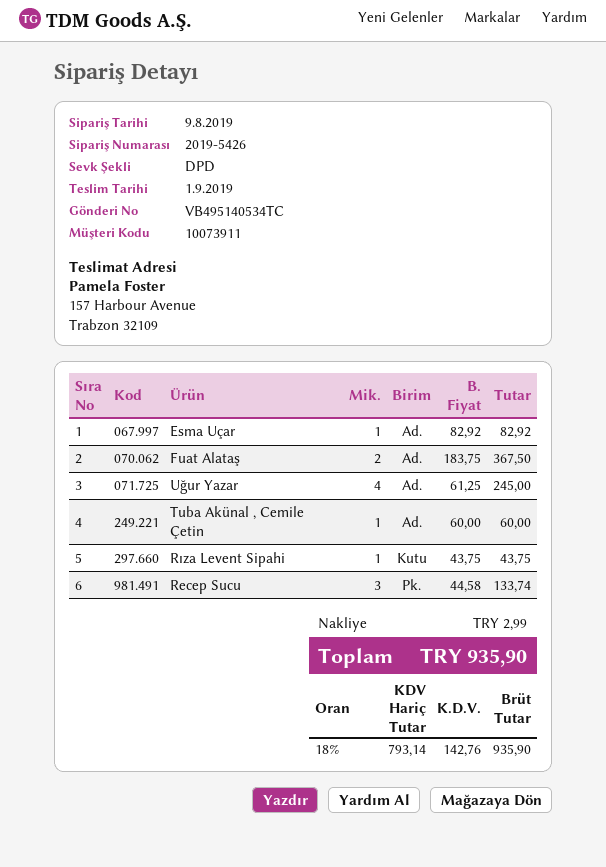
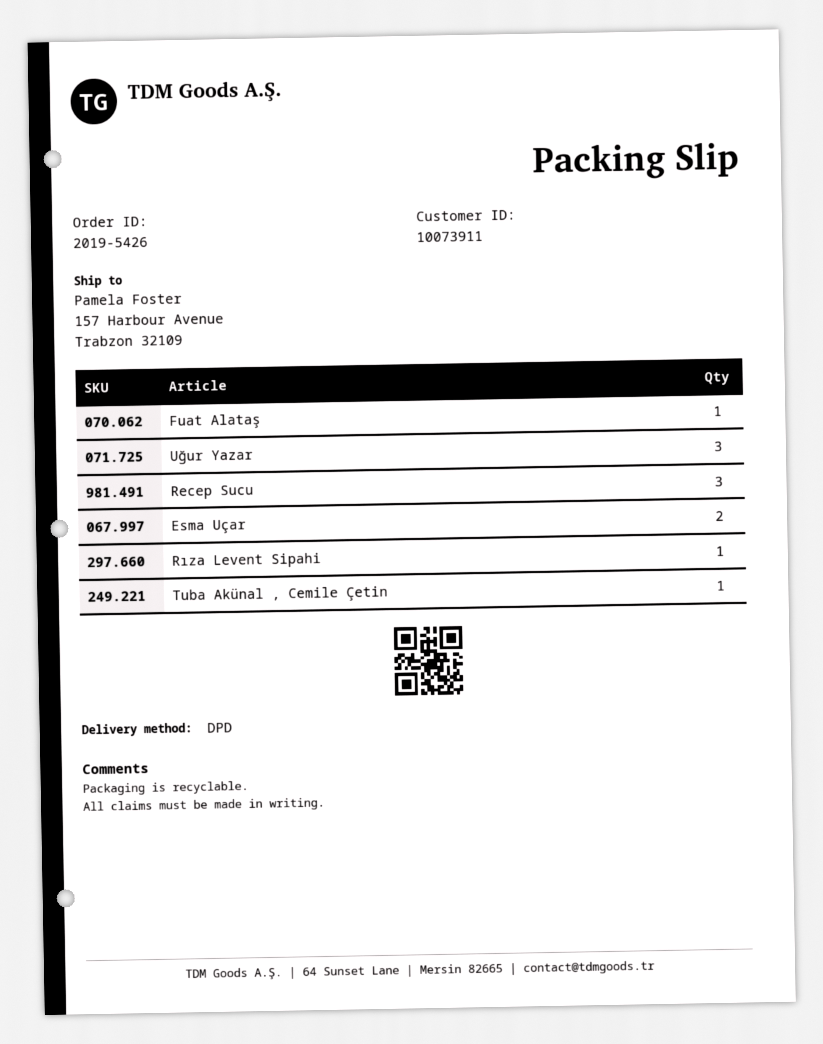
Esma Uçar: 1 -> 2
Fuat Alataş: 2 -> 1
Uğur Yazar: 4 -> 3

